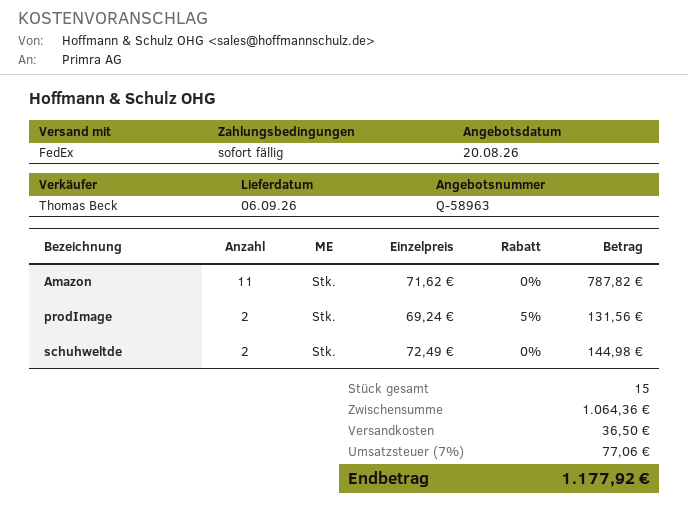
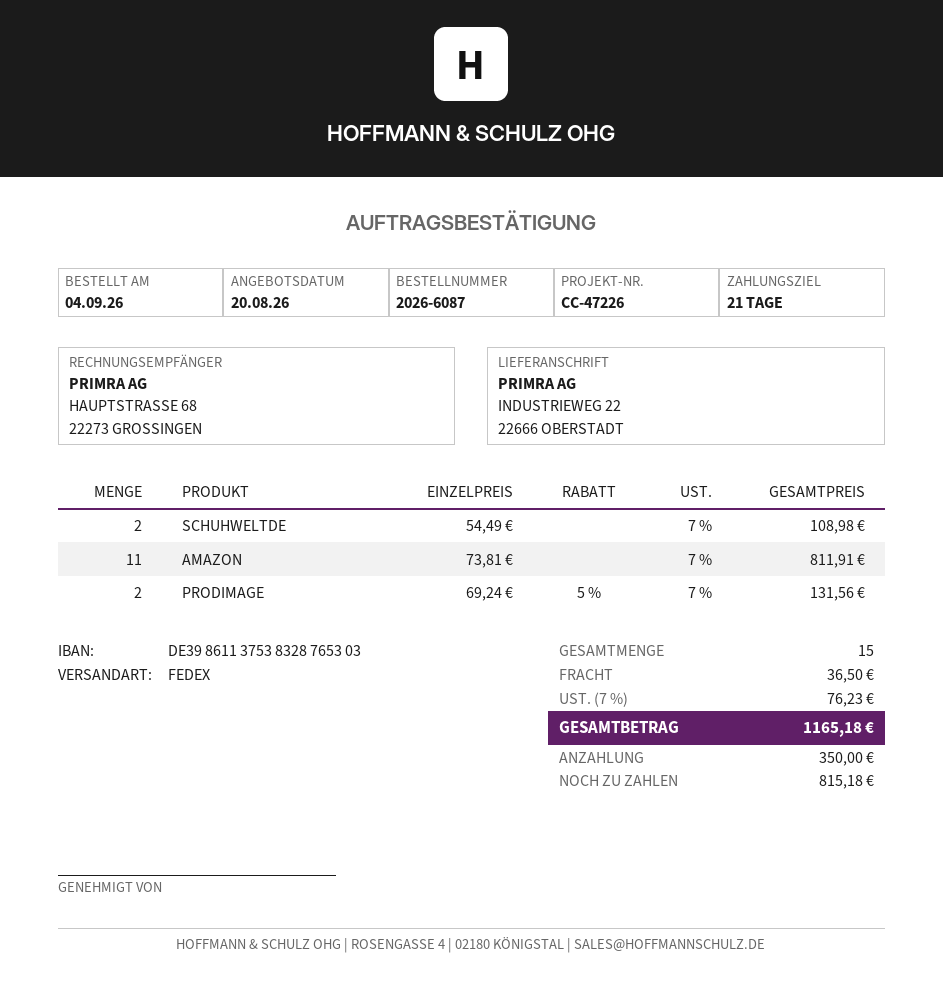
payment terms: on receipt -> 21 days
Amazon: 11 x 71.62 = 787.82 -> 11 x 73.81 = 811.91
schuhweltde: 2 x 72.49 = 144.98 -> 2 x 54.49 = 108.98
tax: 7% = 77.06 -> 7% = 76.23
total: 1177.92 -> 1165.18

